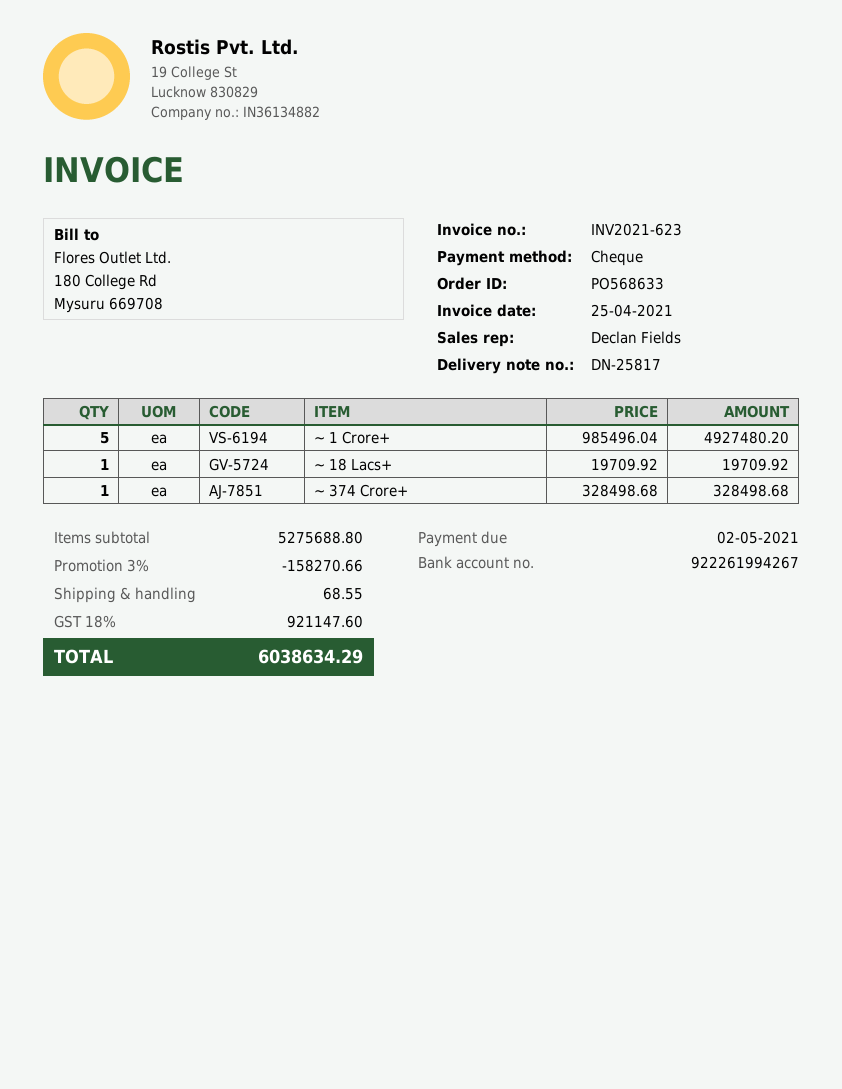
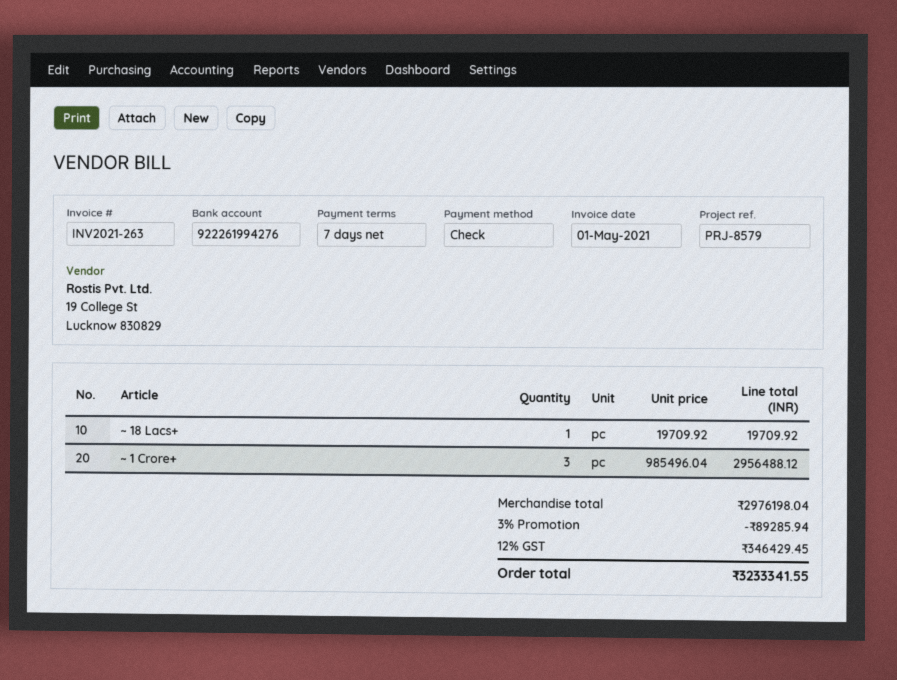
invoice number: INV2021-623 -> INV2021-263
invoice date: 2021-04-25 -> 2021-05-01
bank account: 922261994267 -> 922261994276
~ 1 Crore+: 5 x 985496.04 = 4927480.20 -> 3 x 985496.04 = 2956488.12
~ 374 Crore+: 1 x 328498.68 = 328498.68 -> none
subtotal: 5275688.80 -> 2976198.04
discount: 3% = 158270.66 -> 3% = 89285.94
shipping: 68.55 -> none
tax: 18% = 921147.60 -> 12% = 346429.45
total: 6038634.29 -> 3233341.55

